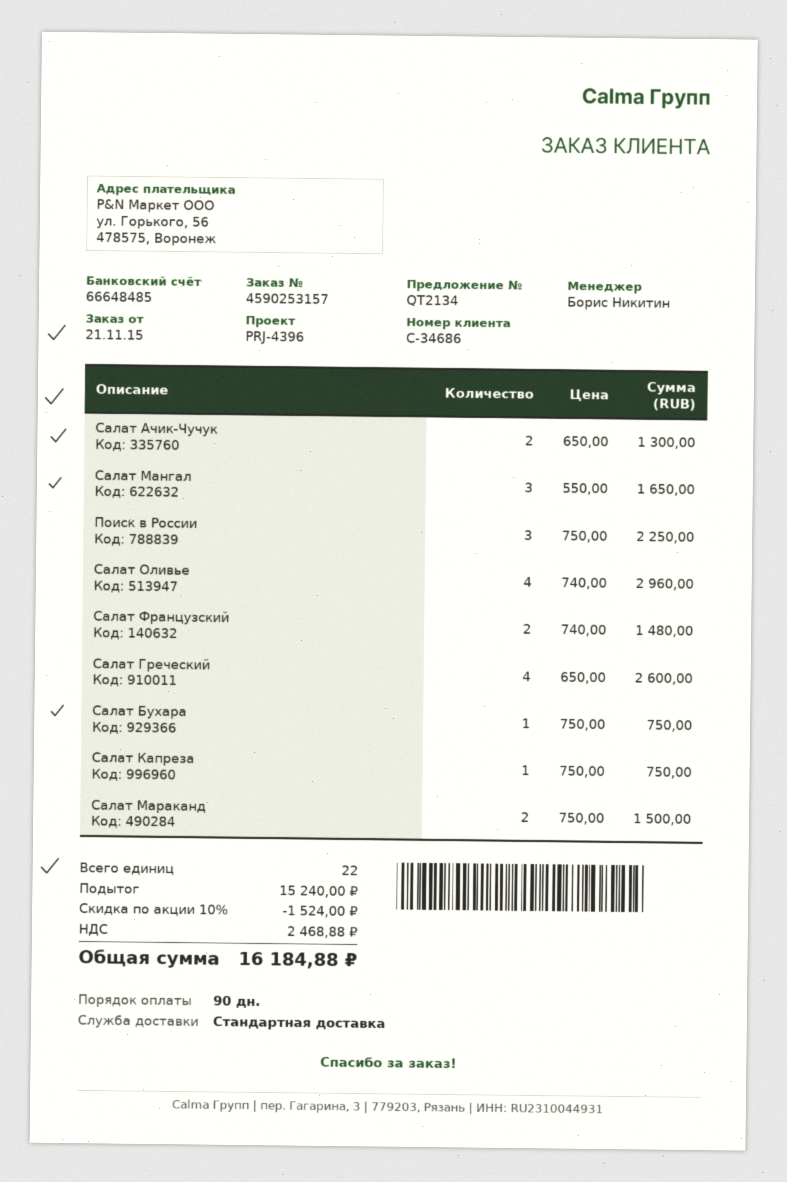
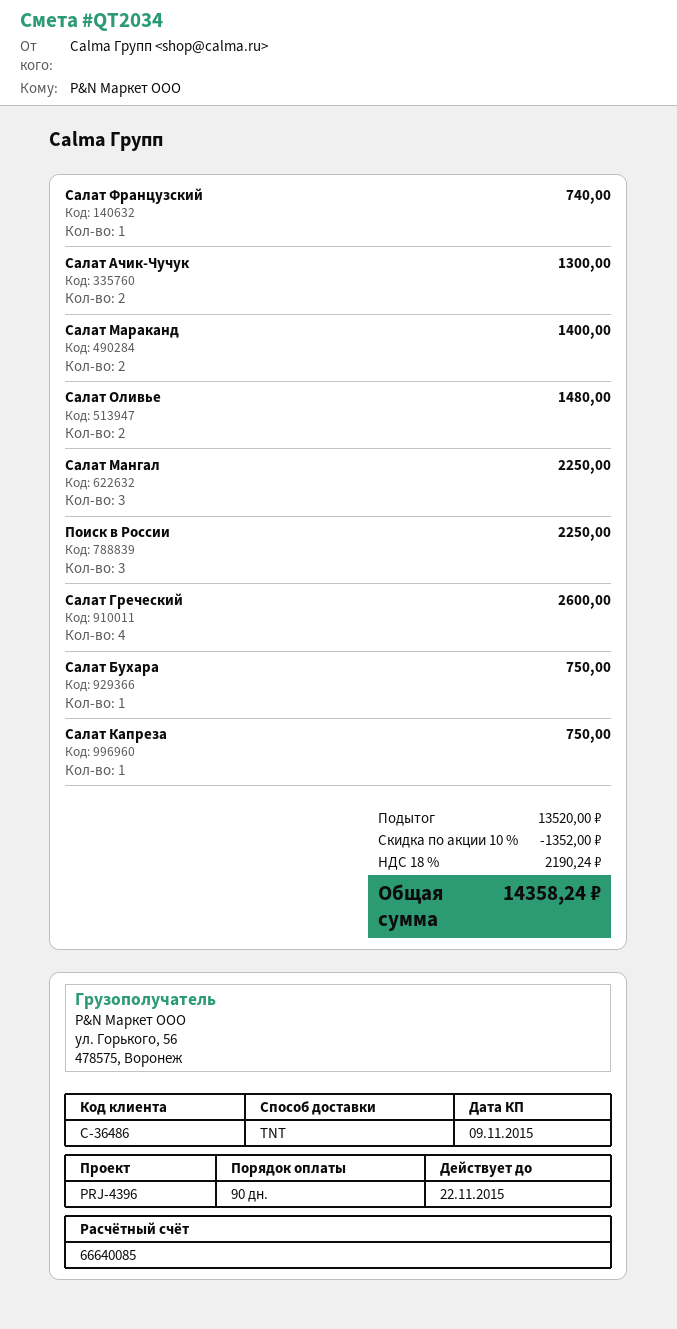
quote number: QT2134 -> QT2034
customer number: C-34686 -> C-36486
bank account: 66648485 -> 66640085
shipping method: standard -> TNT
Салат Мангал: 3 for 1650.00 -> 3 for 2250.00
Салат Оливье: 4 for 2960.00 -> 2 for 1480.00
Салат Французский: 2 for 1480.00 -> 1 for 740.00
Салат Мараканд: 2 for 1500.00 -> 2 for 1400.00
subtotal: 15240.00 -> 13520.00
discount: 10% = 1524.00 -> 10% = 1352.00
tax: 2468.88 -> 2190.24
total: 16184.88 -> 14358.24

